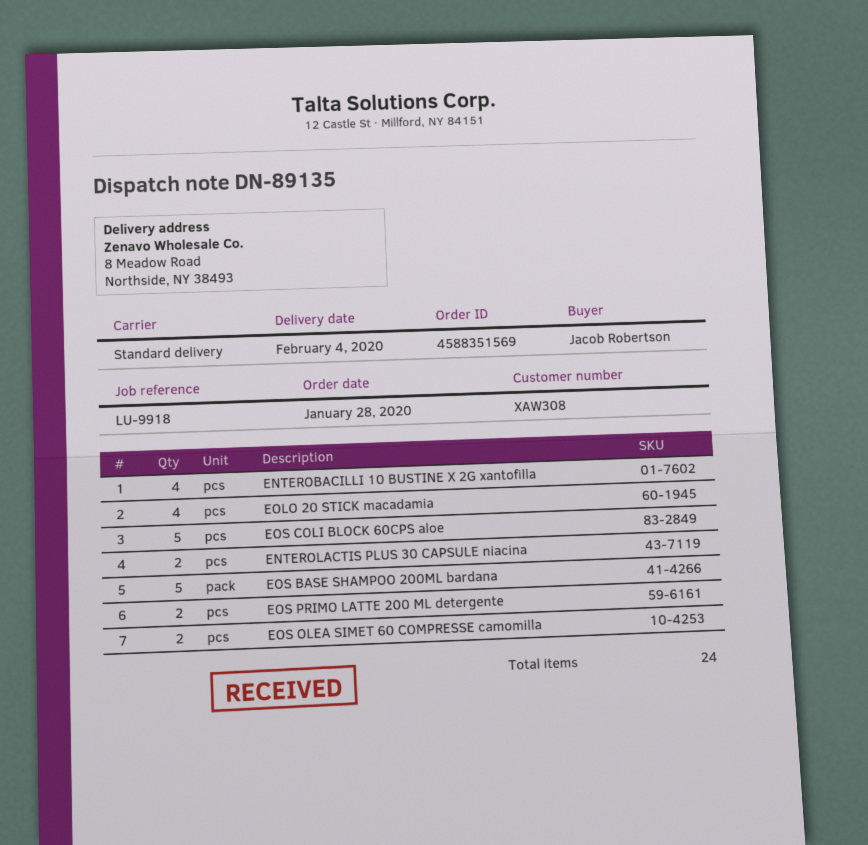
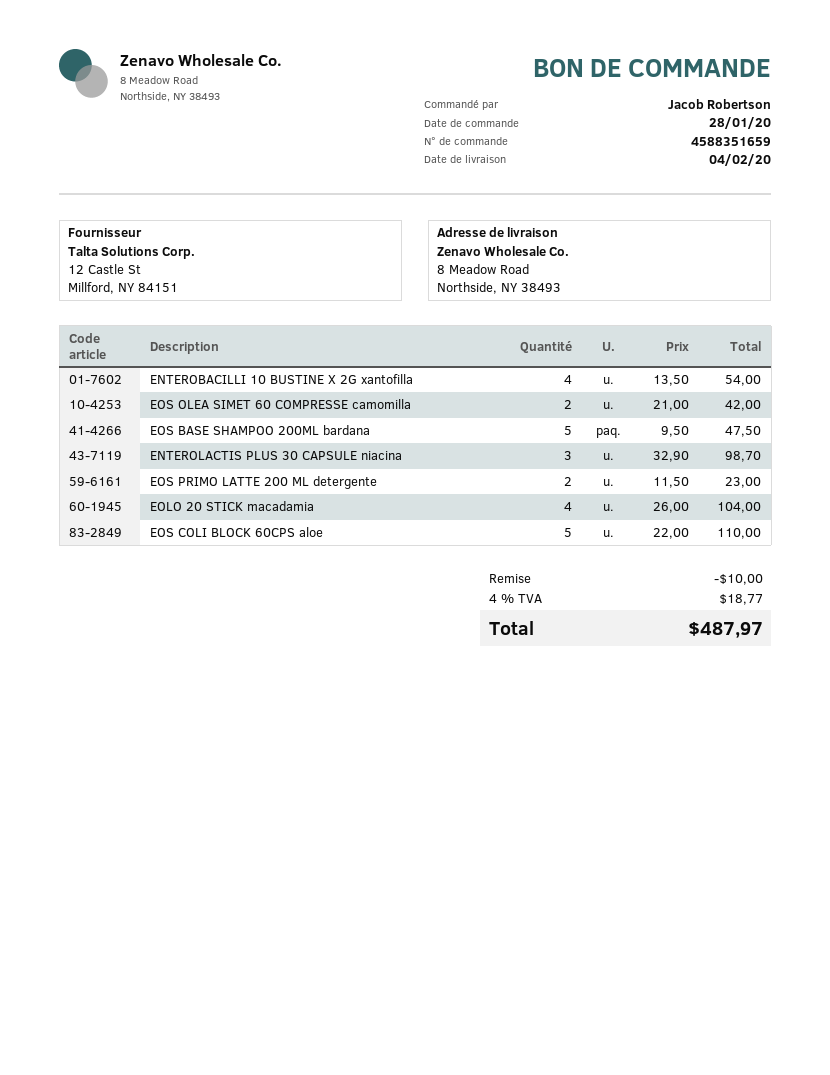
order number: 4588351569 -> 4588351659
ENTEROLACTIS PLUS 30 CAPSULE niacina: 2 -> 3

